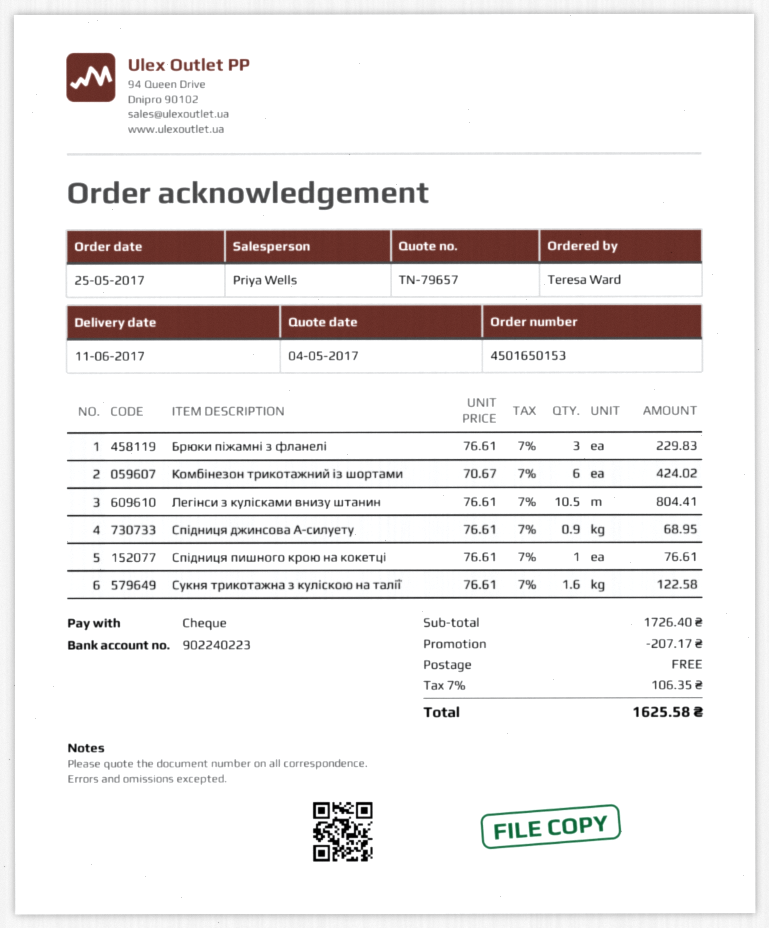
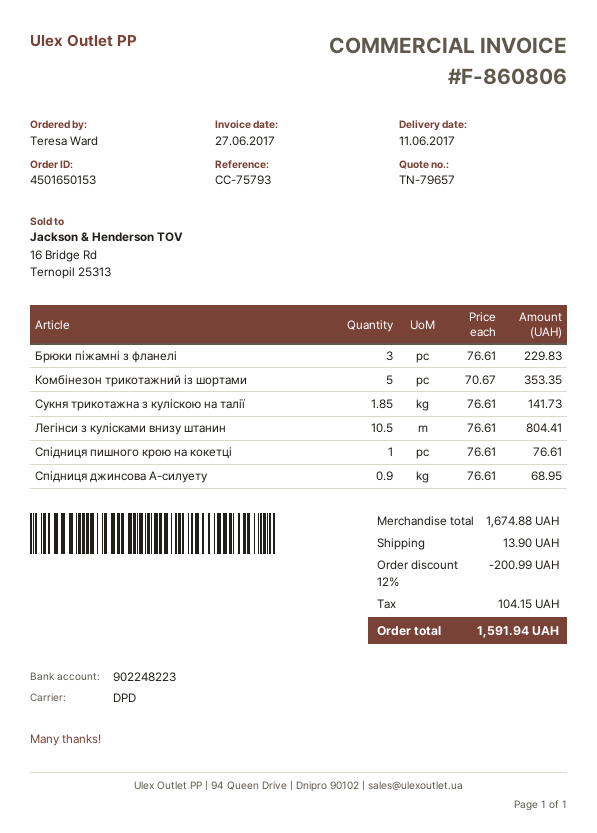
bank account: 902240223 -> 902248223
Комбінезон трикотажний із шортами: 6 x 70.67 = 424.02 -> 5 x 70.67 = 353.35
Сукня трикотажна з куліскою на талії: 1.6 x 76.61 = 122.58 -> 1.85 x 76.61 = 141.73
subtotal: 1726.40 -> 1674.88
discount: 207.17 -> 200.99
shipping: 0.00 -> 13.90
tax: 106.35 -> 104.15
total: 1625.58 -> 1591.94

